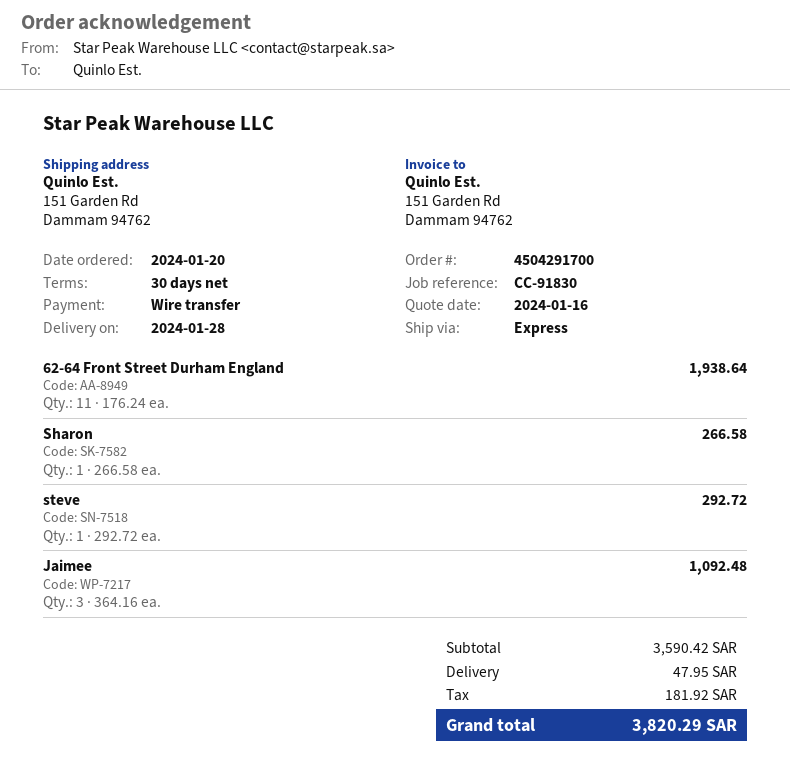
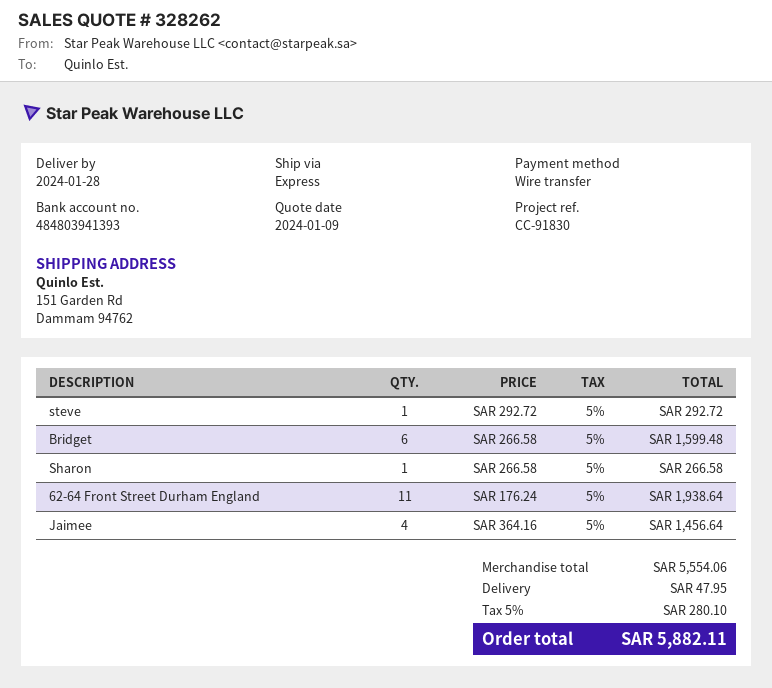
quote date: 2024-01-16 -> 2024-01-09
Jaimee: 3 x 364.16 = 1092.48 -> 4 x 364.16 = 1456.64
Bridget: none -> 6 x 266.58 = 1599.48
subtotal: 3590.42 -> 5554.06
tax: 181.92 -> 280.10
total: 3820.29 -> 5882.11

